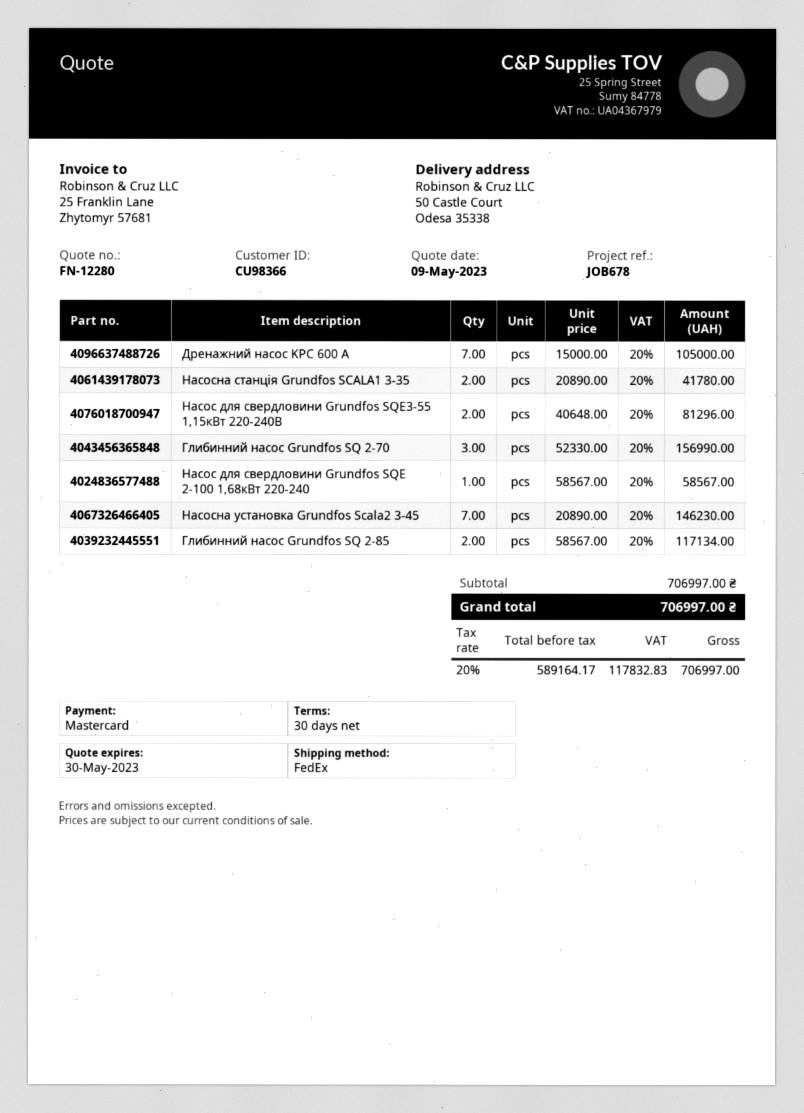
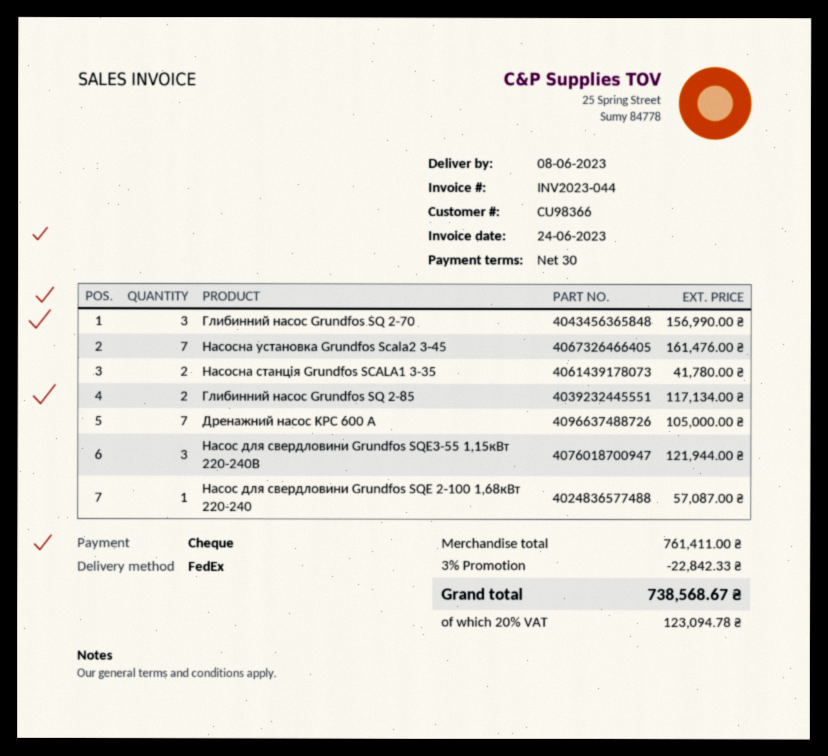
payment method: Mastercard -> cheque
Насос для свердловини Grundfos SQE3-55 1,15кВт 220-240В: 2 for 81296.00 -> 3 for 121944.00
Насос для свердловини Grundfos SQE 2-100 1,68кВт 220-240: 1 for 58567.00 -> 1 for 57087.00
Насосна установка Grundfos Scala2 3-45: 7 for 146230.00 -> 7 for 161476.00
subtotal: 706997.00 -> 761411.00
discount: none -> 3% = 22842.33
tax: 20% = 117832.83 -> 20% = 123094.78
total: 706997.00 -> 738568.67

